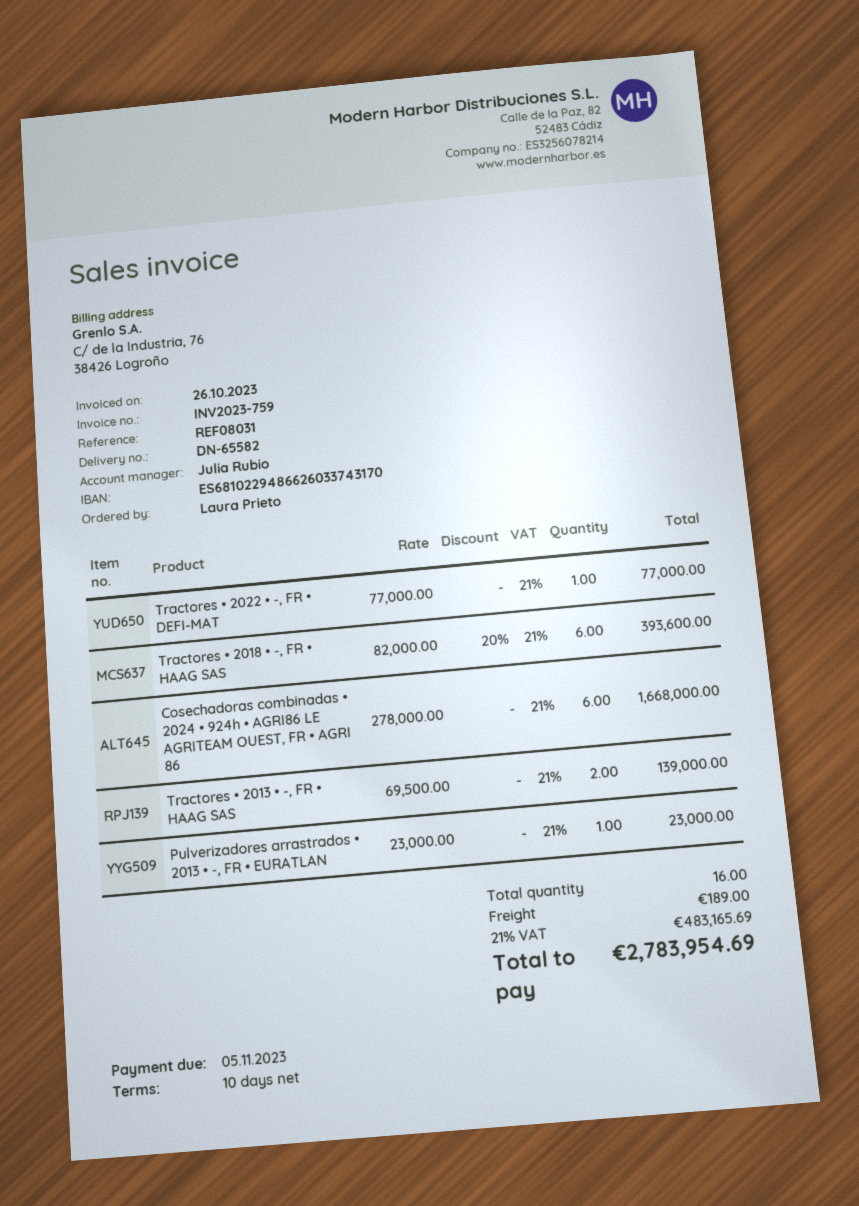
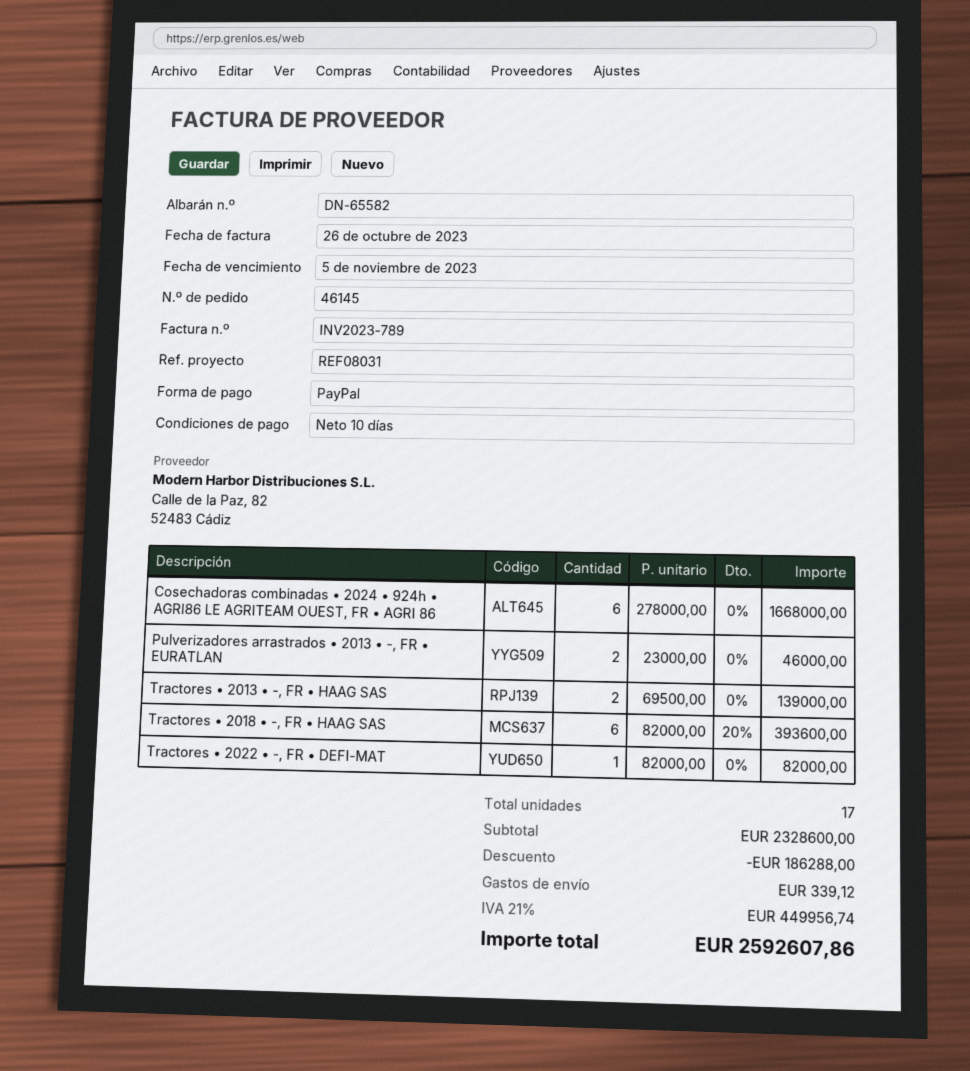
invoice number: INV2023-759 -> INV2023-789
Tractores • 2022 • -, FR • DEFI-MAT: 1 x 77000.00 = 77000.00 -> 1 x 82000.00 = 82000.00
Pulverizadores arrastrados • 2013 • -, FR • EURATLAN: 1 x 23000.00 = 23000.00 -> 2 x 23000.00 = 46000.00
total quantity: 16 -> 17
discount: none -> 186288.00
shipping: 189.00 -> 339.12
tax: 21% = 483165.69 -> 21% = 449956.74
total: 2783954.69 -> 2592607.86

